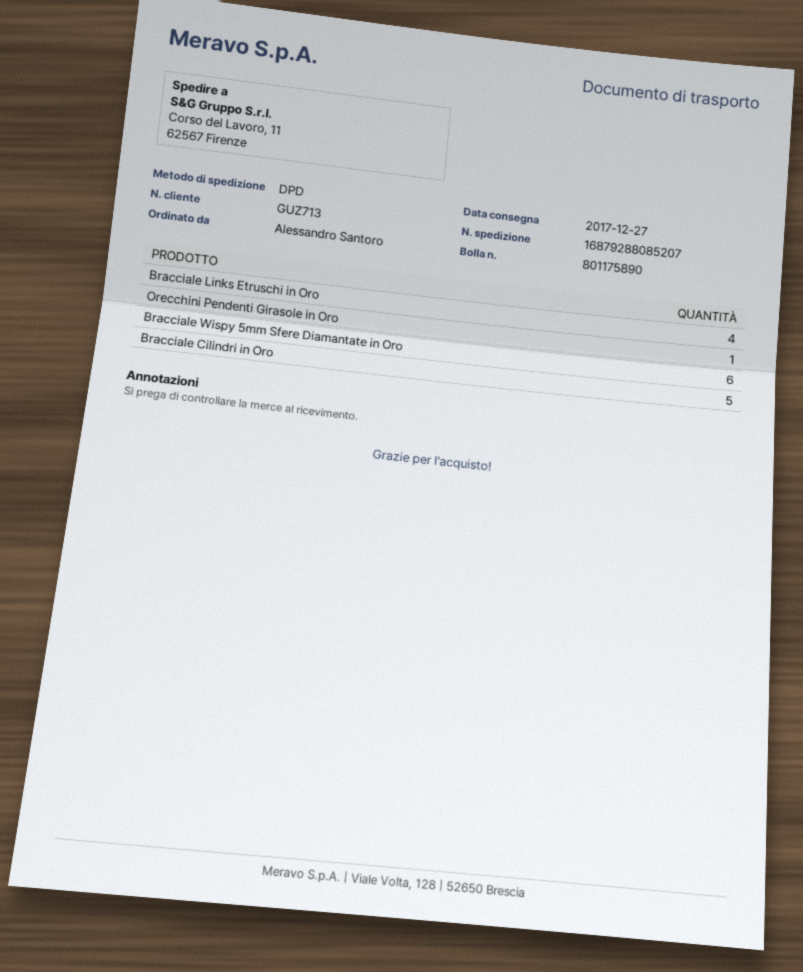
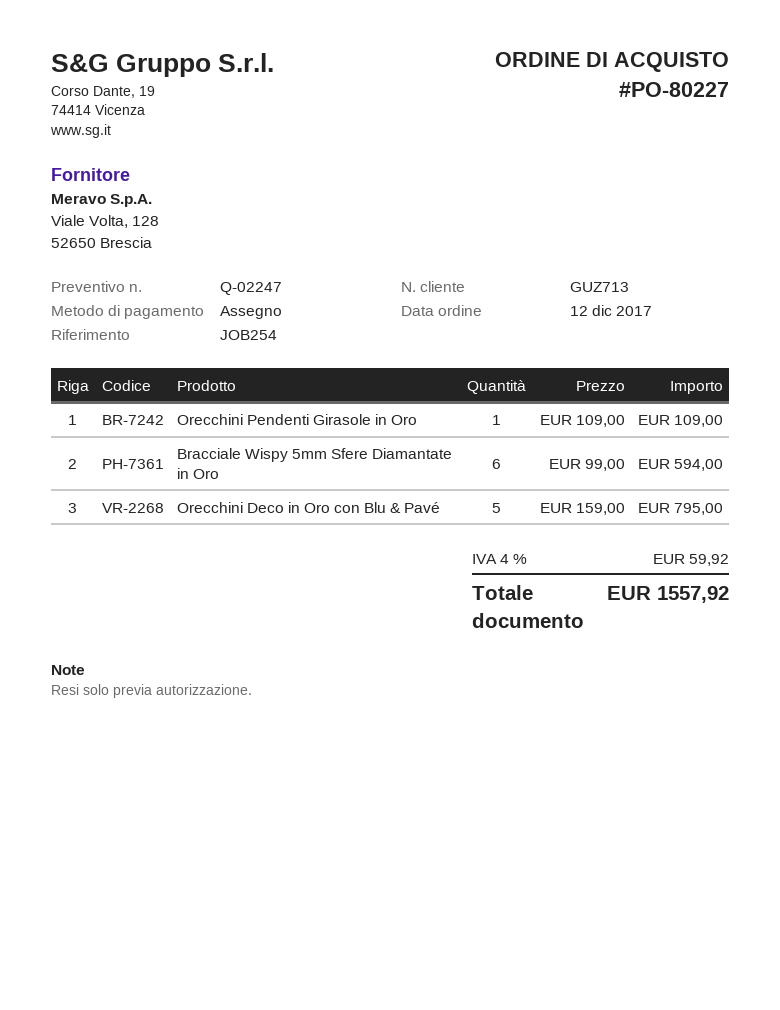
Bracciale Links Etruschi in Oro: 4 -> none
Bracciale Cilindri in Oro: 5 -> none
Orecchini Deco in Oro con Blu & Pavé: none -> 5

